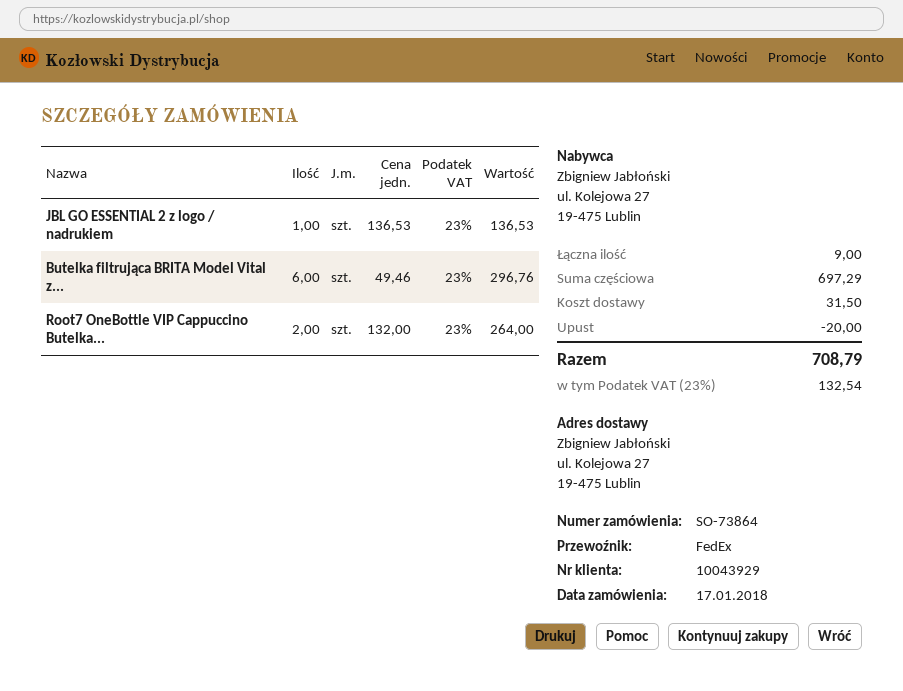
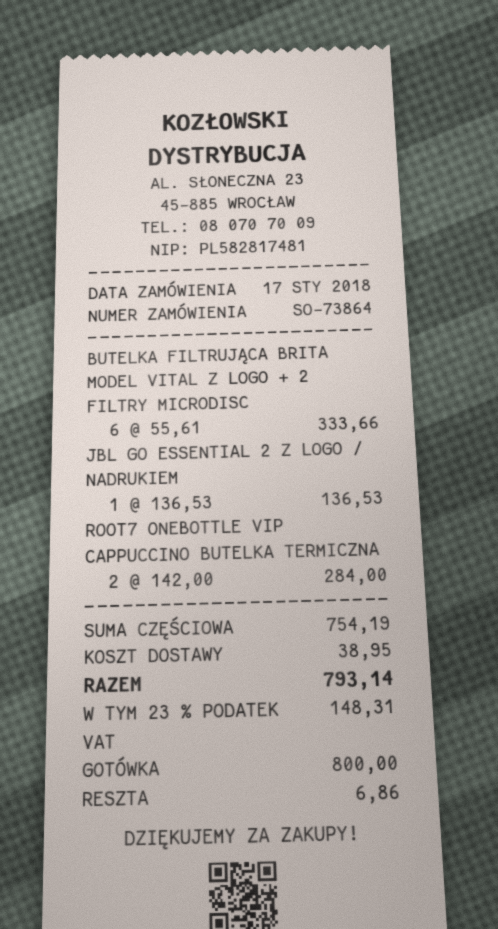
Butelka filtrująca BRITA Model Vital z...: 6 x 49.46 = 296.76 -> 6 x 55.61 = 333.66
Root7 OneBottle VIP Cappuccino Butelka...: 2 x 132.00 = 264.00 -> 2 x 142.00 = 284.00
subtotal: 697.29 -> 754.19
discount: 20.00 -> none
shipping: 31.50 -> 38.95
tax: 23% = 132.54 -> 23% = 148.31
total: 708.79 -> 793.14

